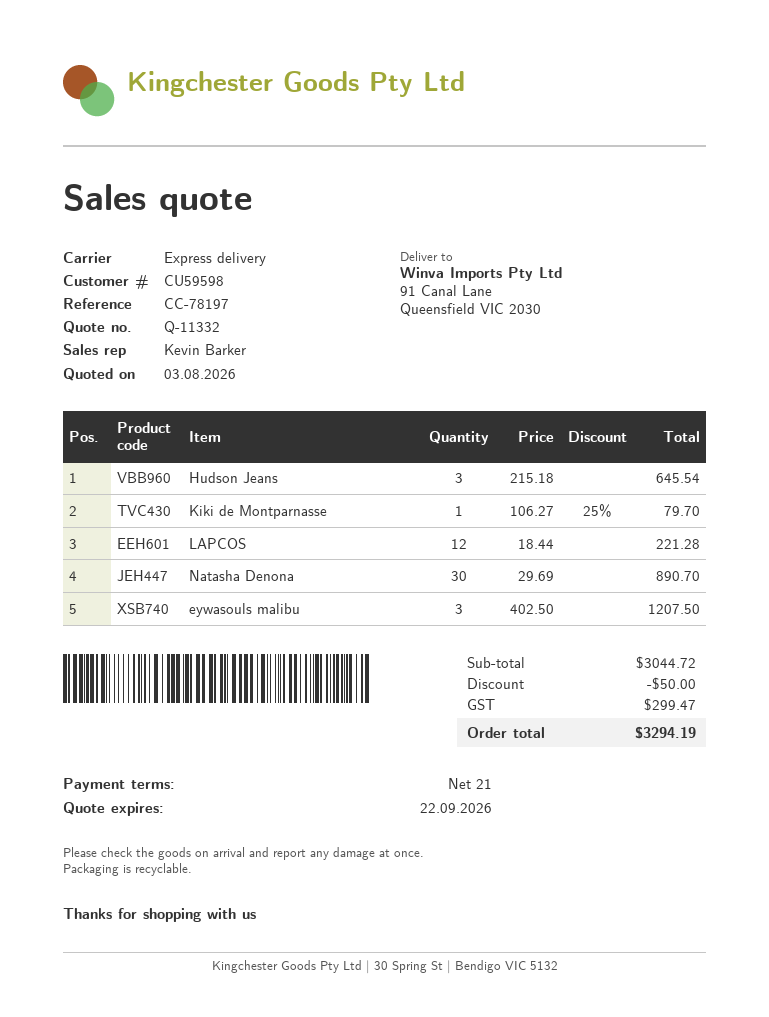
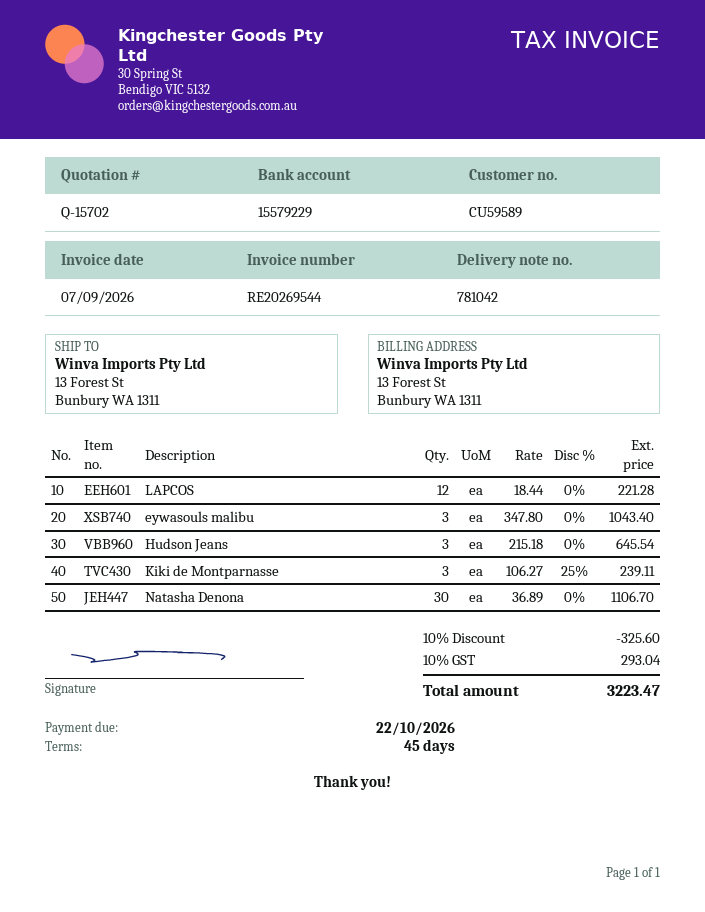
quote number: Q-11332 -> Q-15702
payment terms: 21 days -> 45 days
customer number: CU59598 -> CU59589
ship to: 91 Canal Lane, Queensfield VIC 2030 -> 13 Forest St, Bunbury WA 1311
Kiki de Montparnasse: 1 x 106.27 - 25% = 79.70 -> 3 x 106.27 - 25% = 239.11
Natasha Denona: 30 x 29.69 = 890.70 -> 30 x 36.89 = 1106.70
eywasouls malibu: 3 x 402.50 = 1207.50 -> 3 x 347.80 = 1043.40
discount: 50.00 -> 325.60
tax: 299.47 -> 293.04
total: 3294.19 -> 3223.47

